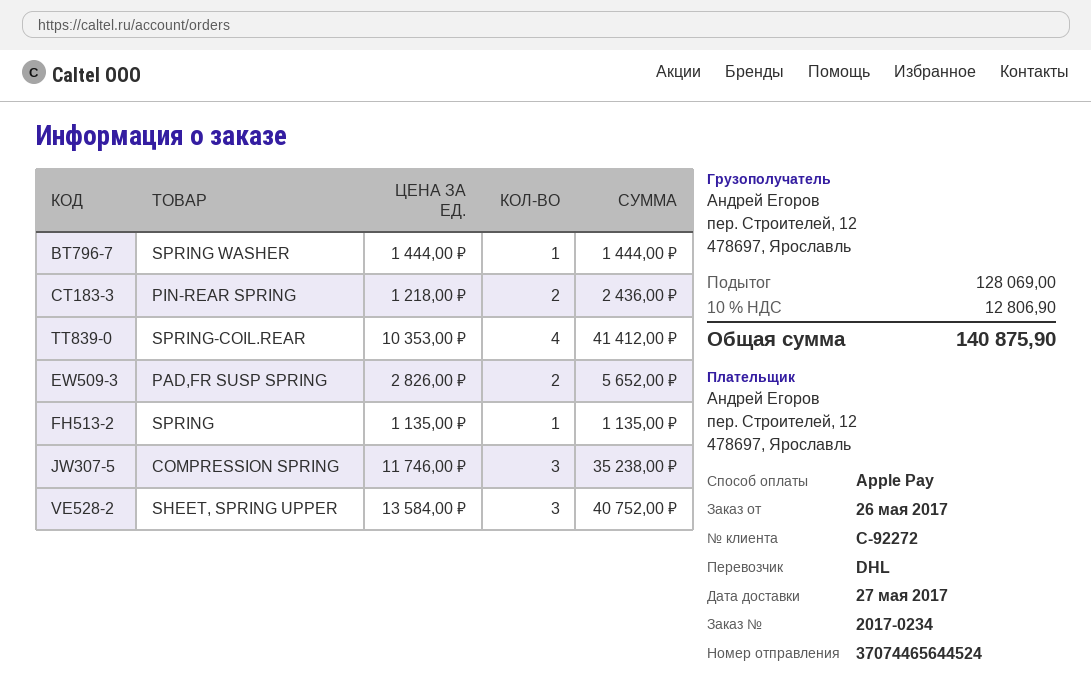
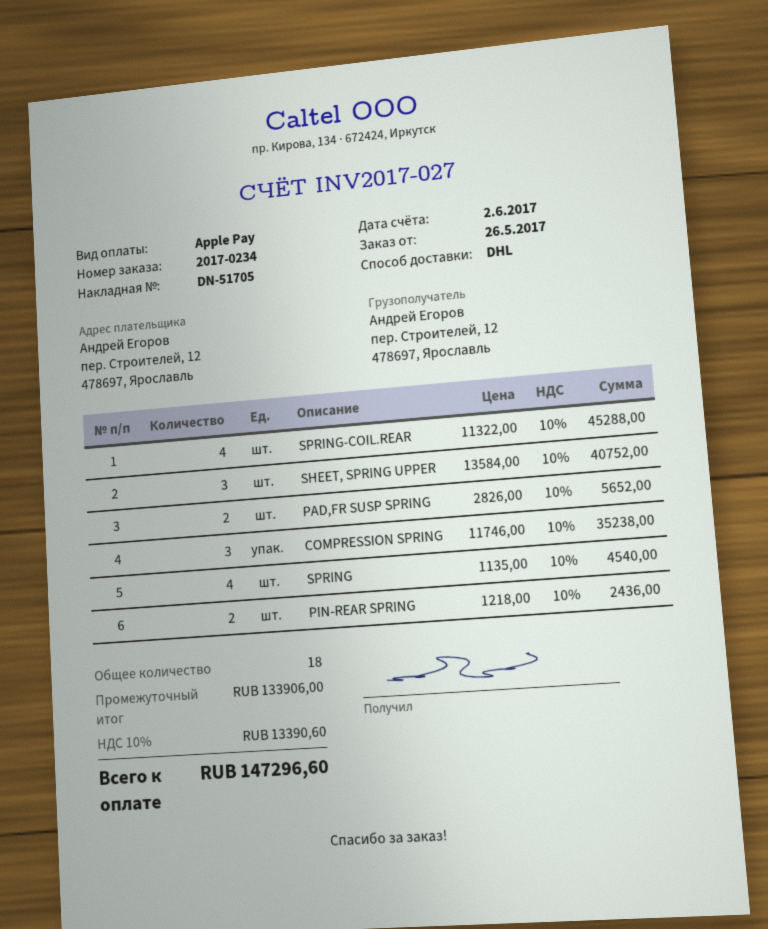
SPRING WASHER: 1 x 1444.00 = 1444.00 -> none
SPRING-COIL.REAR: 4 x 10353.00 = 41412.00 -> 4 x 11322.00 = 45288.00
SPRING: 1 x 1135.00 = 1135.00 -> 4 x 1135.00 = 4540.00
subtotal: 128069.00 -> 133906.00
tax: 10% = 12806.90 -> 10% = 13390.60
total: 140875.90 -> 147296.60

